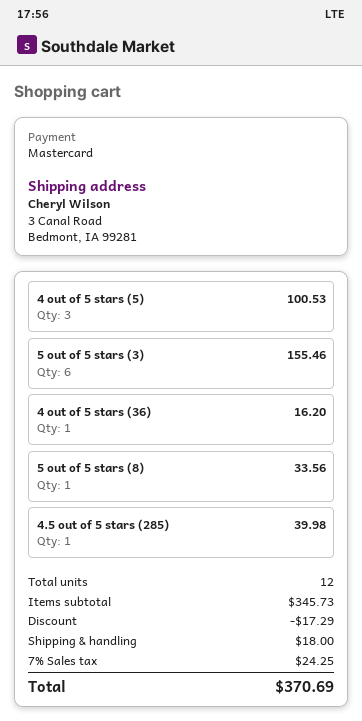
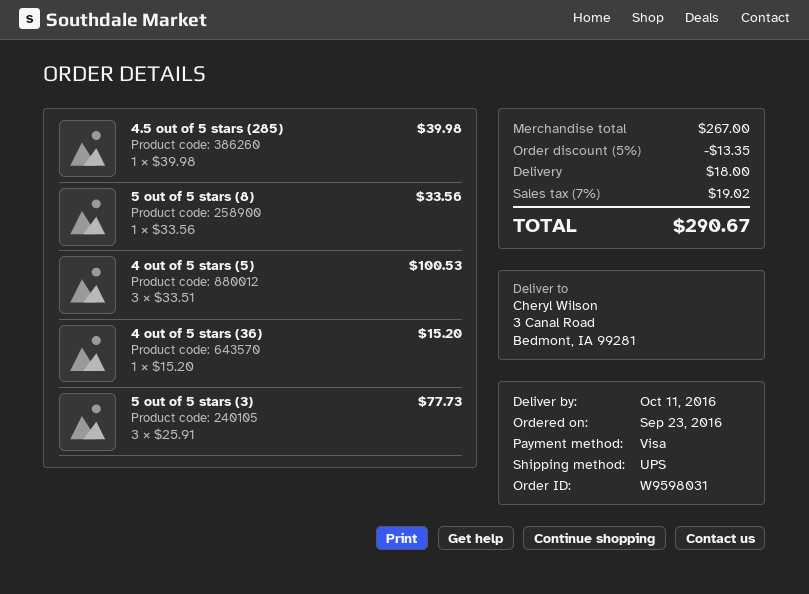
payment method: Mastercard -> Visa
5 out of 5 stars (3): 6 for 155.46 -> 3 for 77.73
4 out of 5 stars (36): 1 for 16.20 -> 1 for 15.20
subtotal: 345.73 -> 267.00
discount: 17.29 -> 13.35
tax: 7% = 24.25 -> 7% = 19.02
total: 370.69 -> 290.67

